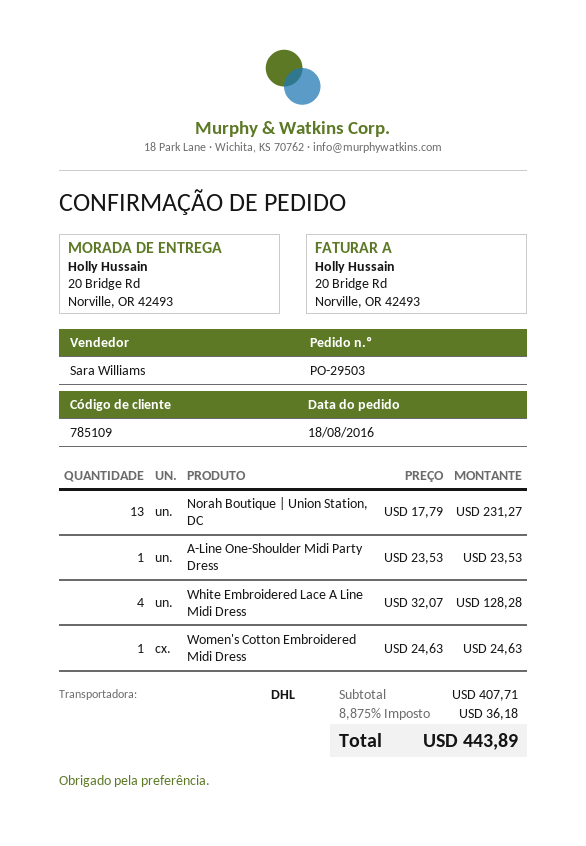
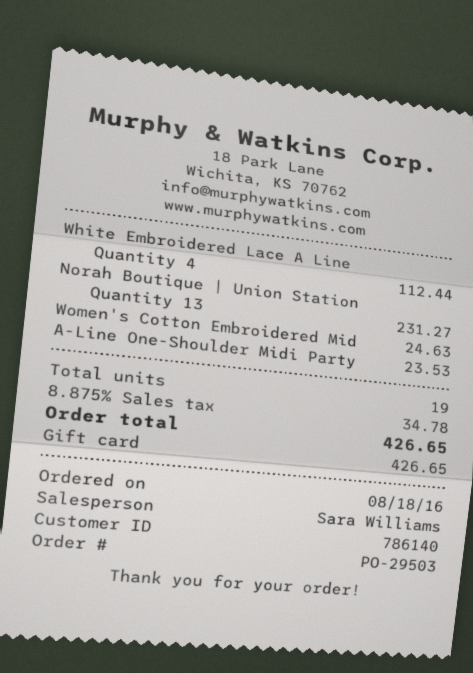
customer number: 785109 -> 786140
White Embroidered Lace A Line Midi Dress: 4 for 128.28 -> 4 for 112.44
tax: 8.875% = 36.18 -> 8.875% = 34.78
total: 443.89 -> 426.65

